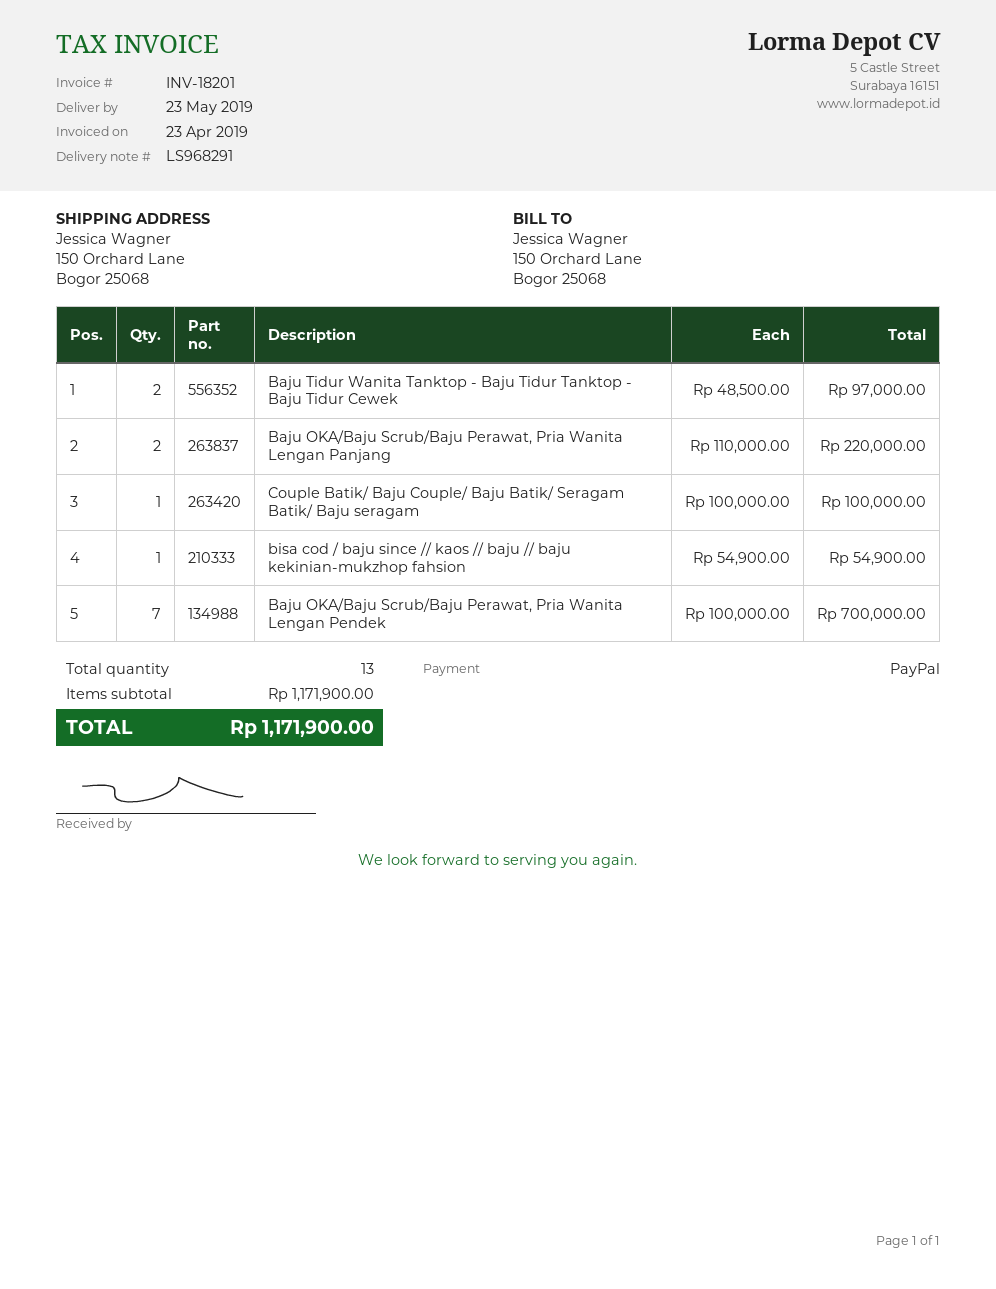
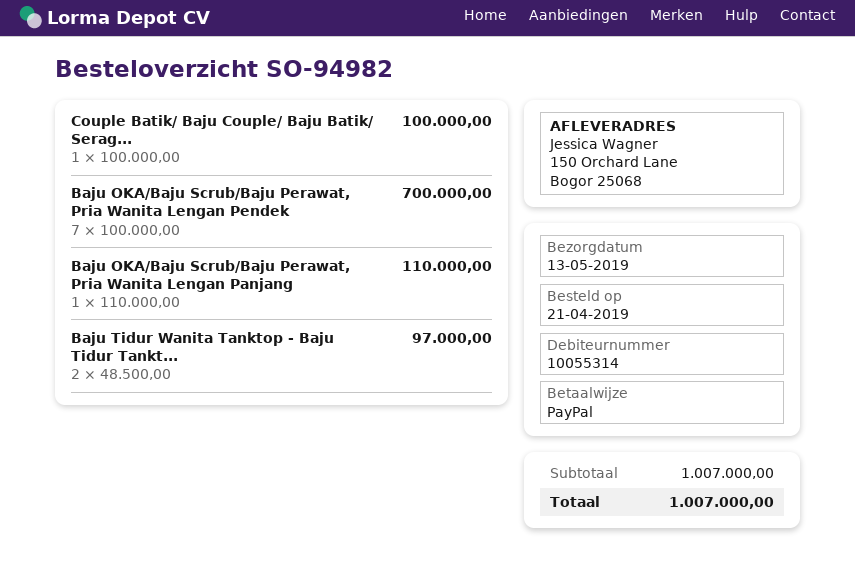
delivery date: 2019-05-23 -> 2019-05-13
Baju OKA/Baju Scrub/Baju Perawat, Pria Wanita Lengan Panjang: 2 x 110000.00 = 220000.00 -> 1 x 110000.00 = 110000.00
bisa cod / baju since // kaos // baju // baju kekinian-mukzhop fahsion: 1 x 54900.00 = 54900.00 -> none
subtotal: 1171900.00 -> 1007000.00
total: 1171900.00 -> 1007000.00

